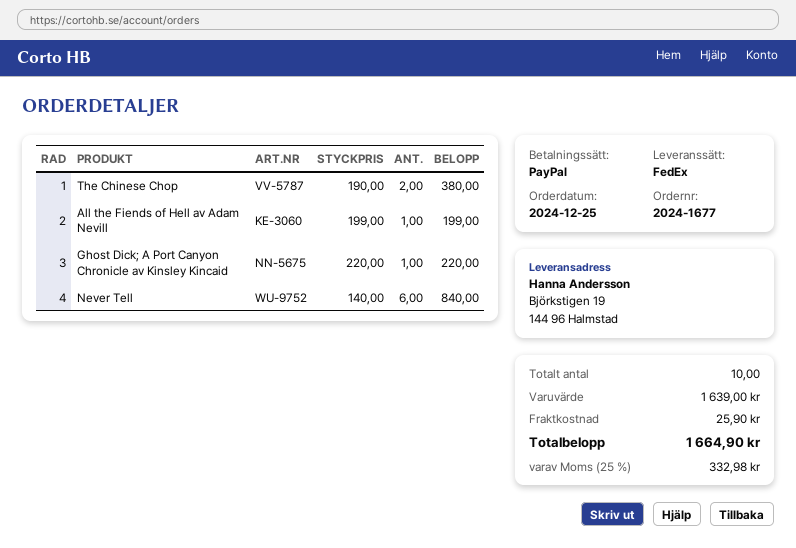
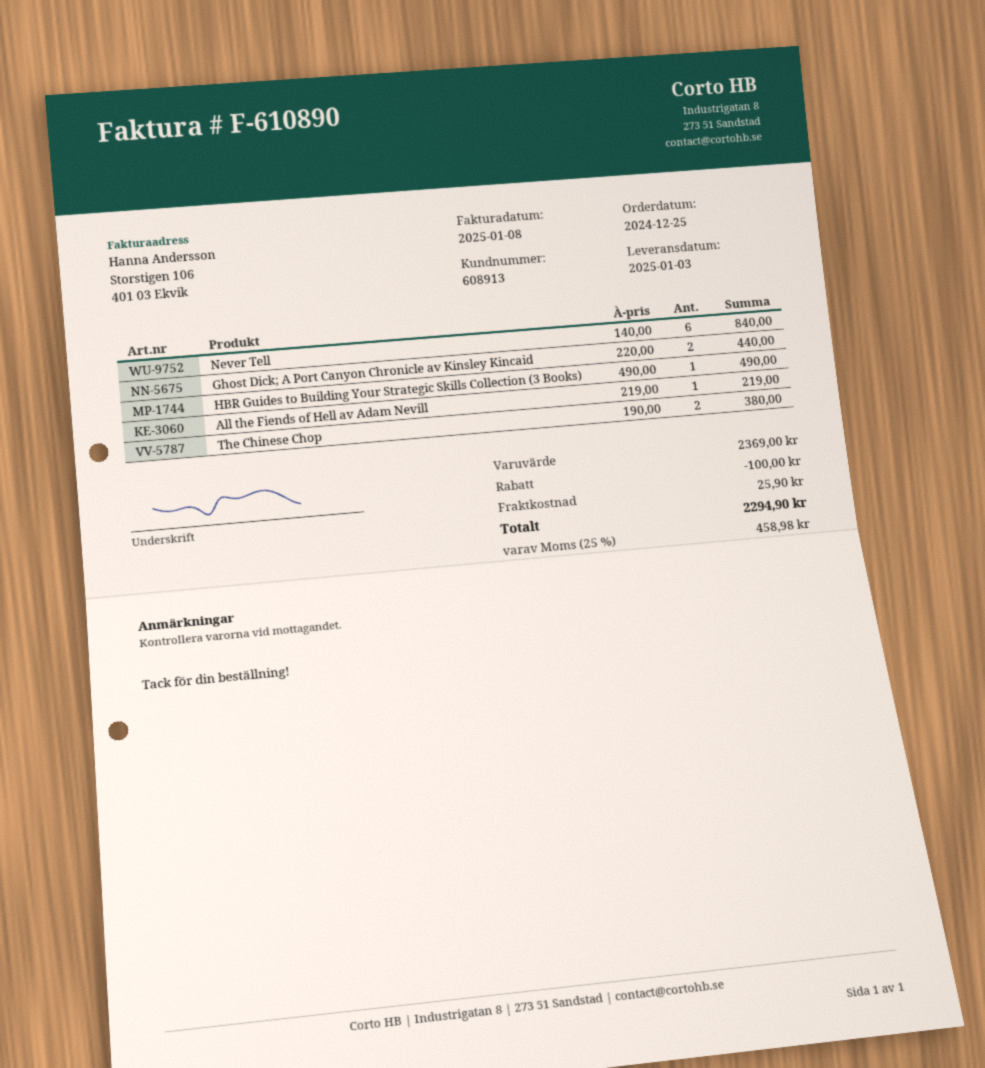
All the Fiends of Hell av Adam Nevill: 1 x 199.00 = 199.00 -> 1 x 219.00 = 219.00
Ghost Dick; A Port Canyon Chronicle av Kinsley Kincaid: 1 x 220.00 = 220.00 -> 2 x 220.00 = 440.00
HBR Guides to Building Your Strategic Skills Collection (3 Books): none -> 1 x 490.00 = 490.00
subtotal: 1639.00 -> 2369.00
discount: none -> 100.00
tax: 25% = 332.98 -> 25% = 458.98
total: 1664.90 -> 2294.90

